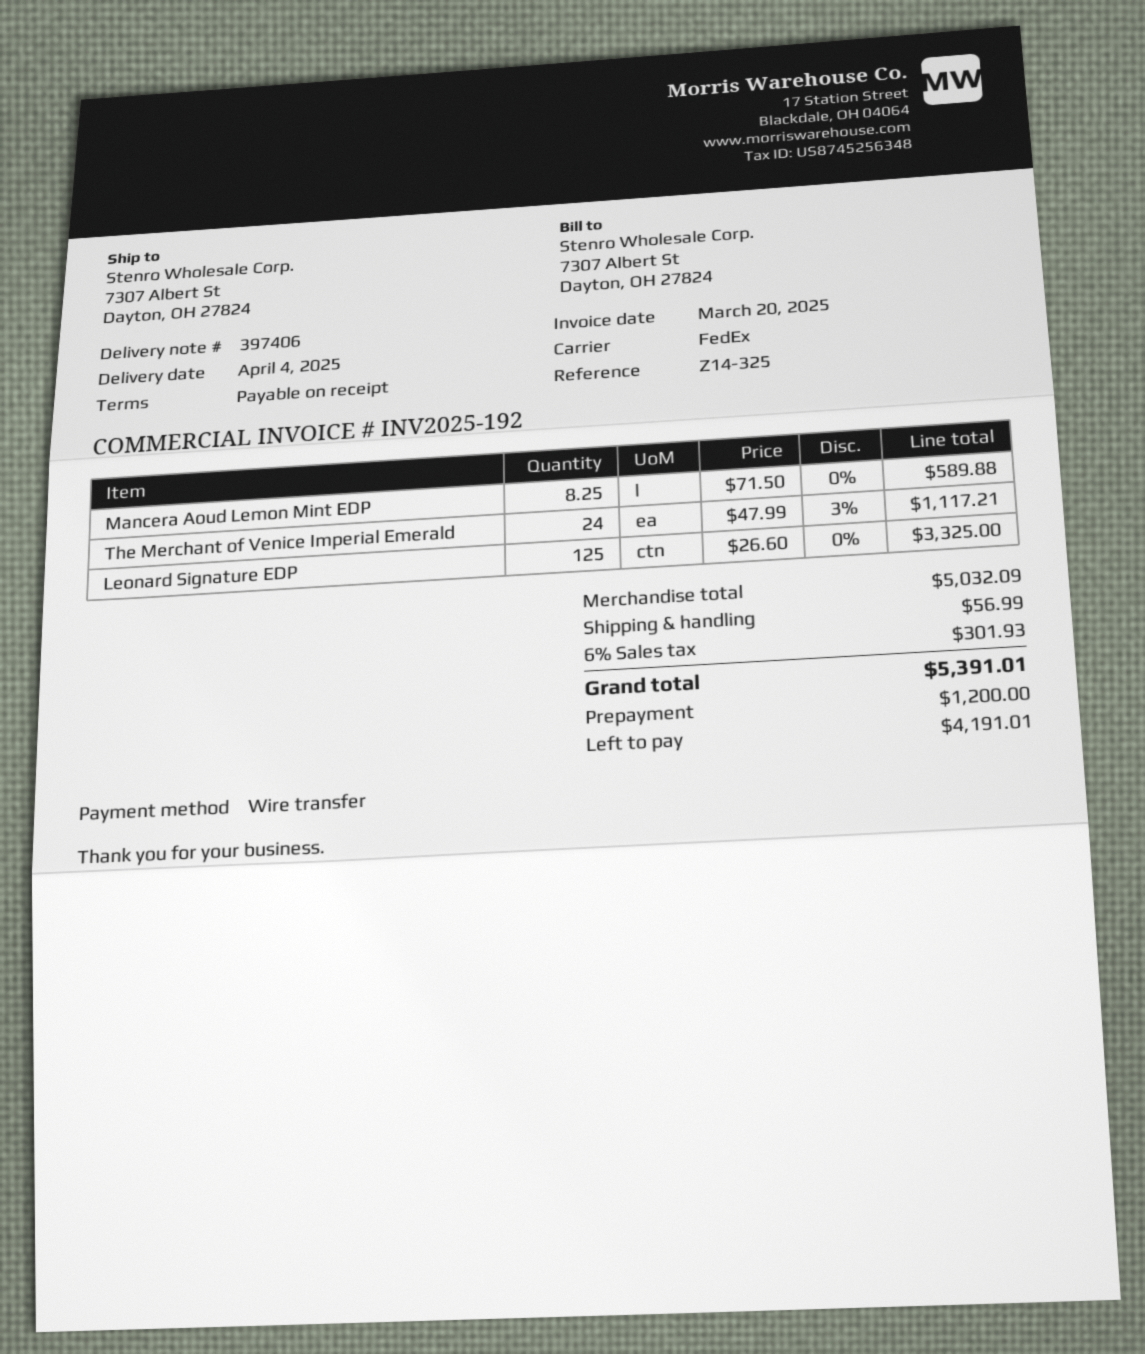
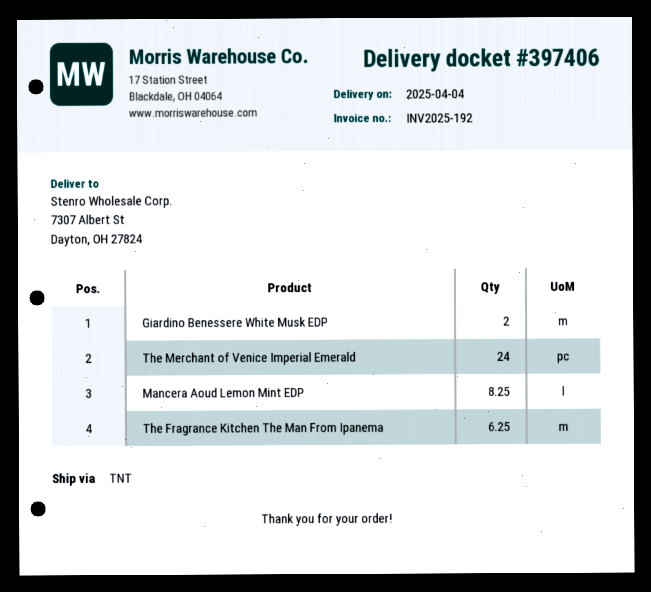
shipping method: FedEx -> TNT
Leonard Signature EDP: 125 -> none
Giardino Benessere White Musk EDP: none -> 2
The Fragrance Kitchen The Man From Ipanema: none -> 6.25

